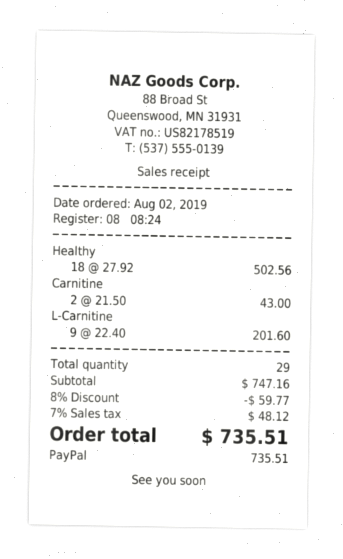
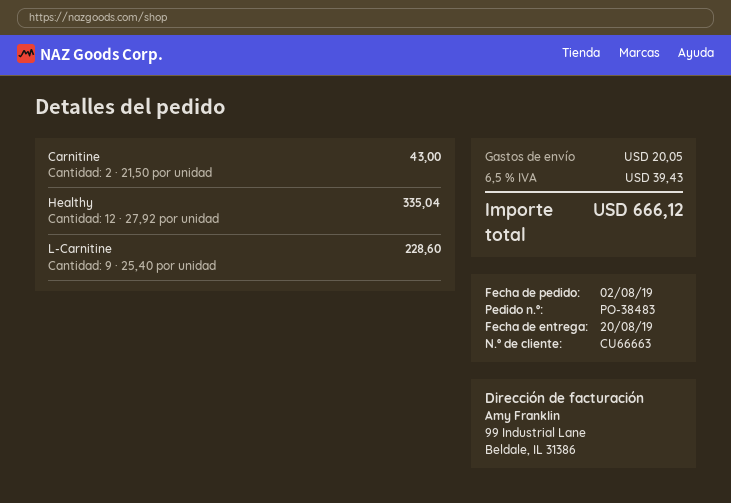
Healthy: 18 x 27.92 = 502.56 -> 12 x 27.92 = 335.04
L-Carnitine: 9 x 22.40 = 201.60 -> 9 x 25.40 = 228.60
discount: 8% = 59.77 -> none
shipping: none -> 20.05
tax: 7% = 48.12 -> 6.5% = 39.43
total: 735.51 -> 666.12

